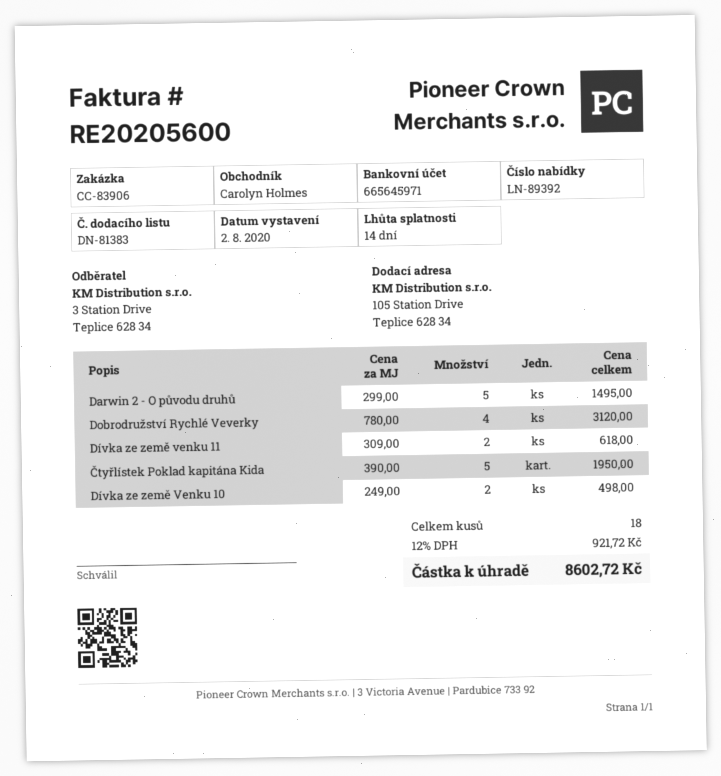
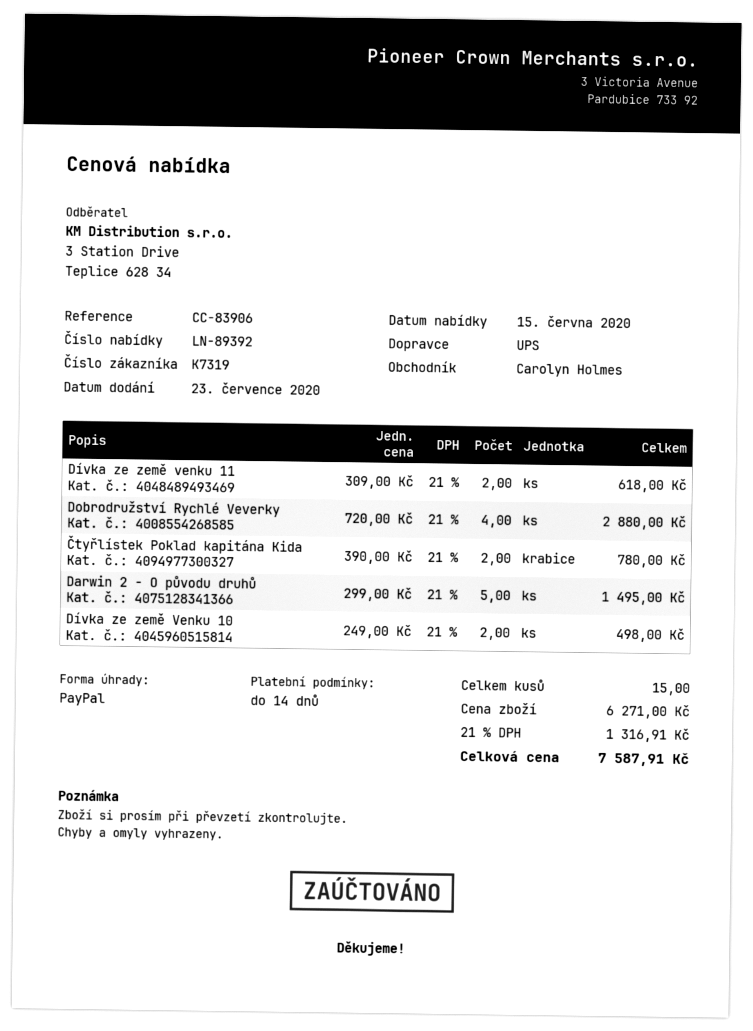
Dobrodružství Rychlé Veverky: 4 x 780.00 = 3120.00 -> 4 x 720.00 = 2880.00
Čtyřlístek Poklad kapitána Kida: 5 x 390.00 = 1950.00 -> 2 x 390.00 = 780.00
total quantity: 18 -> 15
tax: 12% = 921.72 -> 21% = 1316.91
total: 8602.72 -> 7587.91

